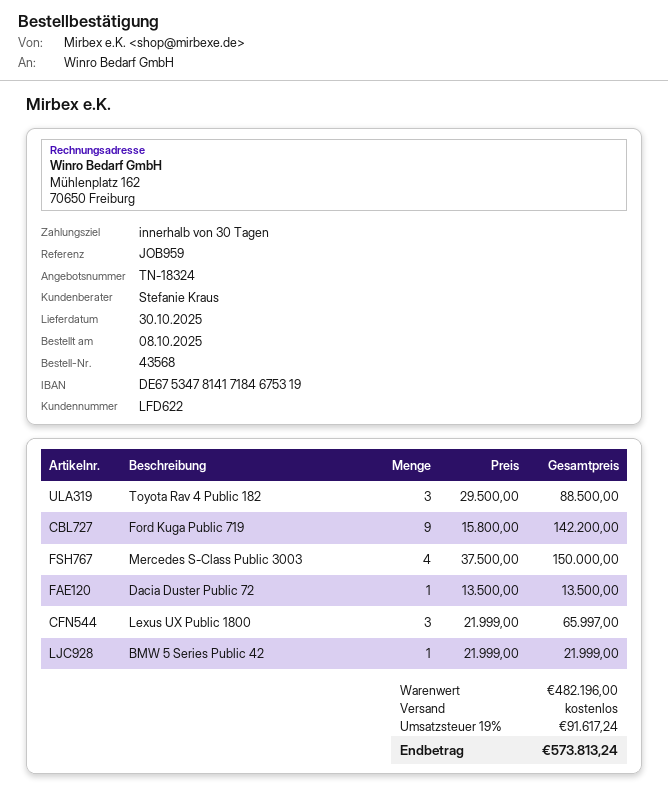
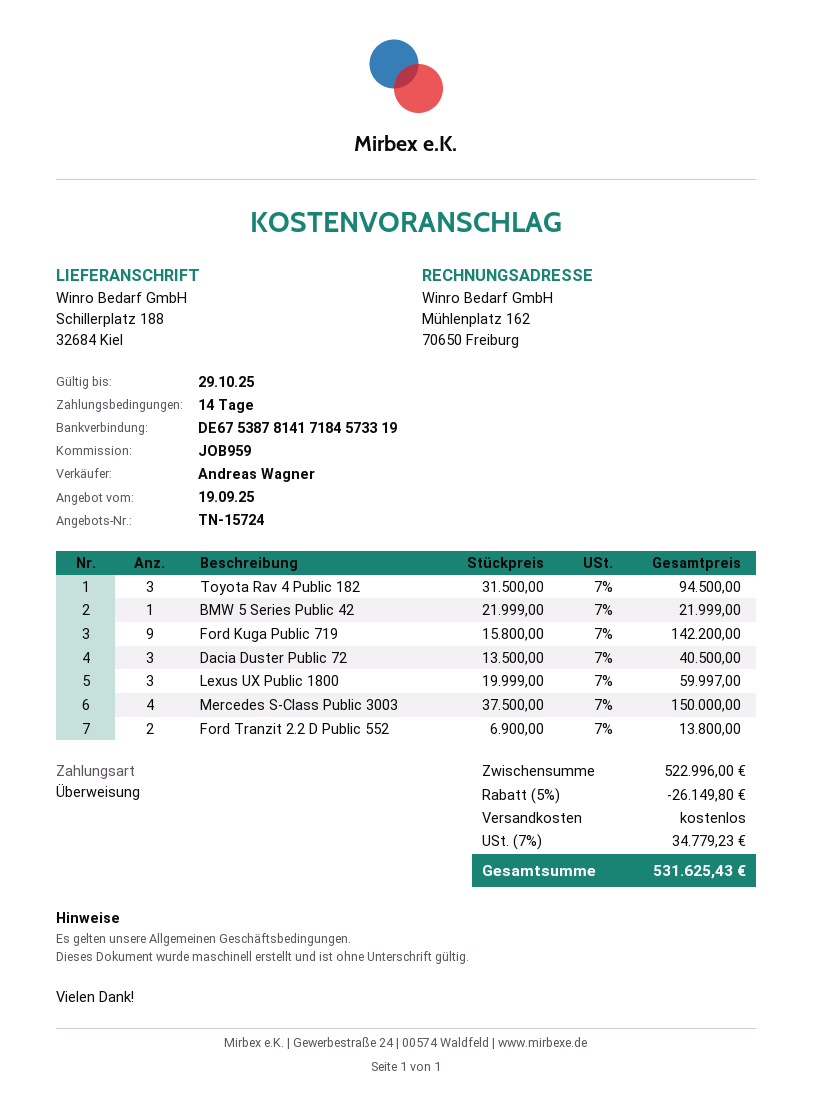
quote number: TN-18324 -> TN-15724
payment terms: 30 days -> 14 days
sales rep: Stefanie Kraus -> Andreas Wagner
bank account: DE67534781417184675319 -> DE67538781417184573319
Toyota Rav 4 Public 182: 3 x 29500.00 = 88500.00 -> 3 x 31500.00 = 94500.00
Dacia Duster Public 72: 1 x 13500.00 = 13500.00 -> 3 x 13500.00 = 40500.00
Lexus UX Public 1800: 3 x 21999.00 = 65997.00 -> 3 x 19999.00 = 59997.00
Ford Tranzit 2.2 D Public 552: none -> 2 x 6900.00 = 13800.00
subtotal: 482196.00 -> 522996.00
discount: none -> 5% = 26149.80
tax: 19% = 91617.24 -> 7% = 34779.23
total: 573813.24 -> 531625.43

